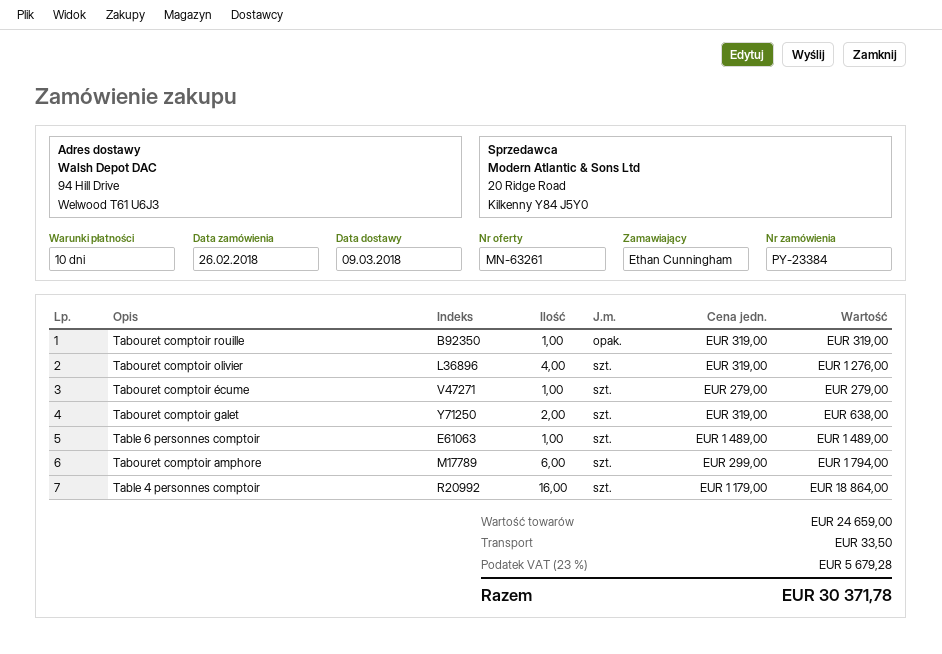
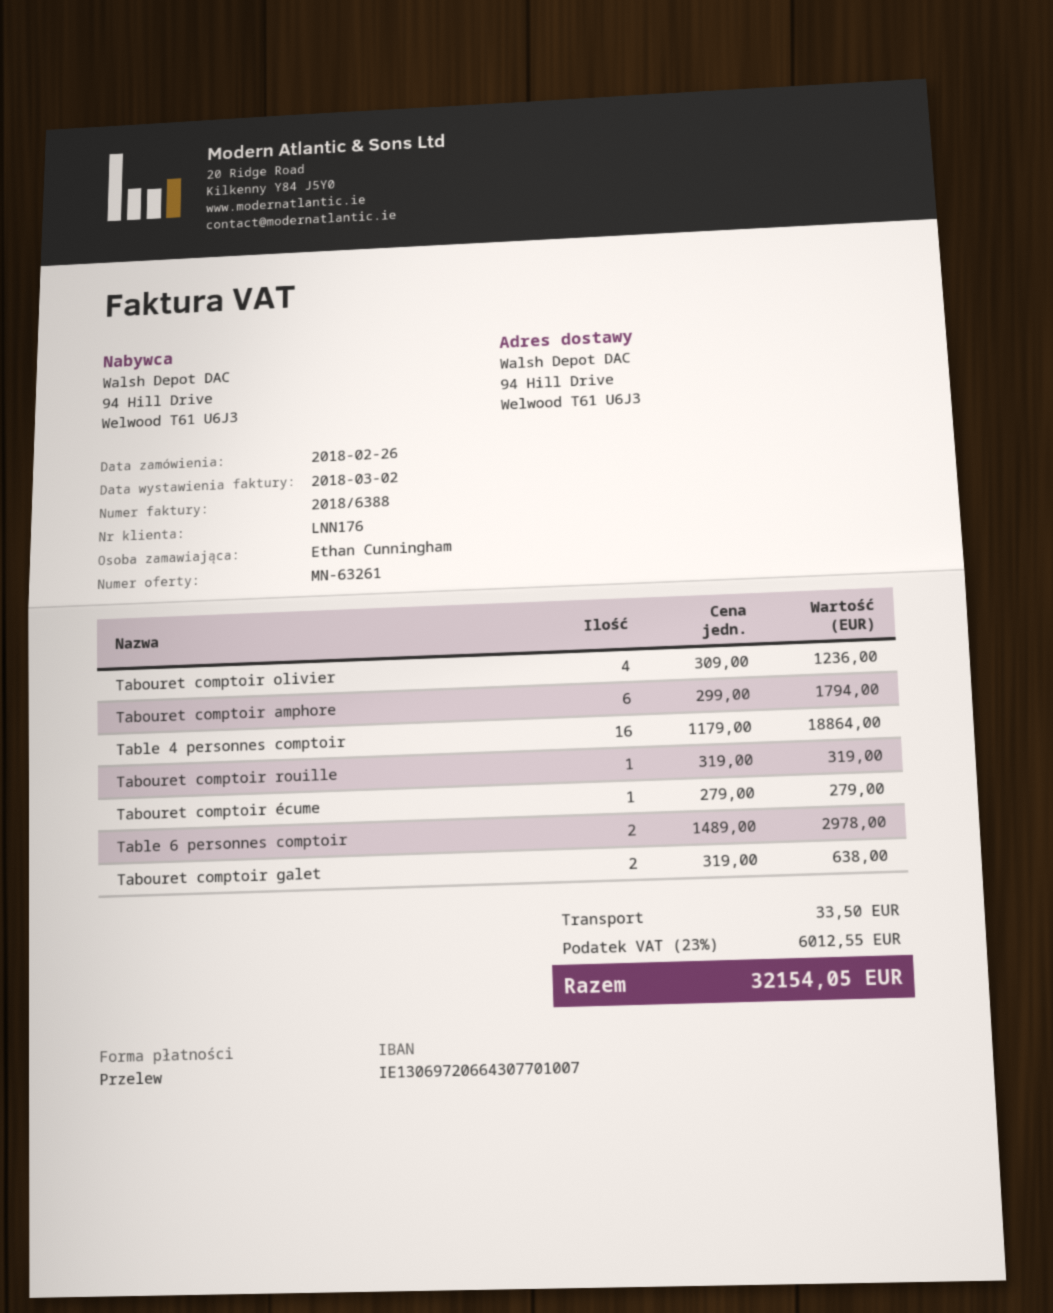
Tabouret comptoir olivier: 4 x 319.00 = 1276.00 -> 4 x 309.00 = 1236.00
Table 6 personnes comptoir: 1 x 1489.00 = 1489.00 -> 2 x 1489.00 = 2978.00
tax: 23% = 5679.28 -> 23% = 6012.55
total: 30371.78 -> 32154.05

